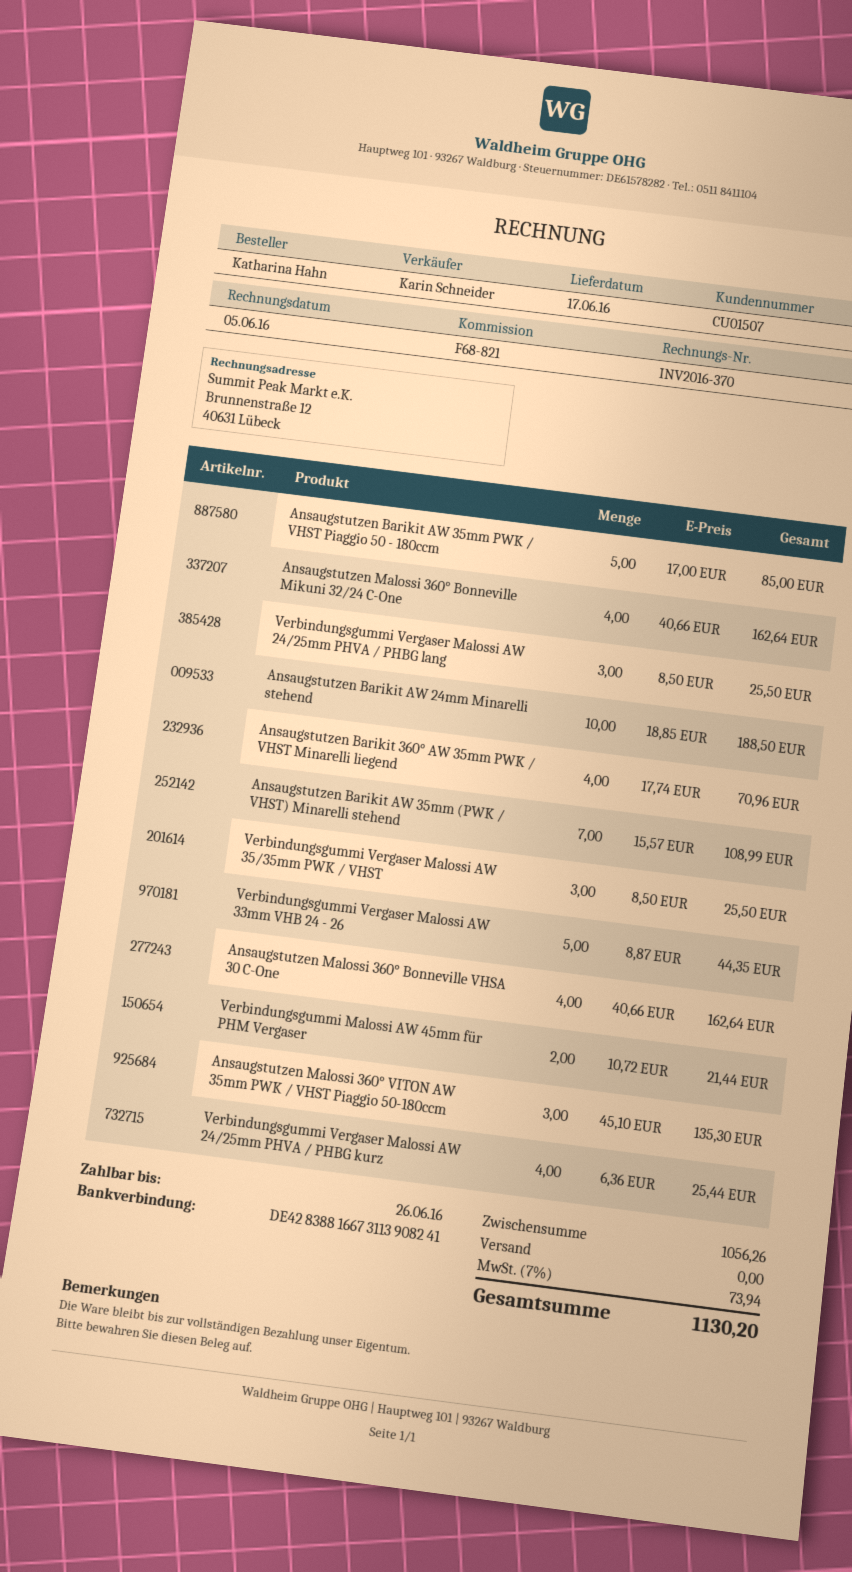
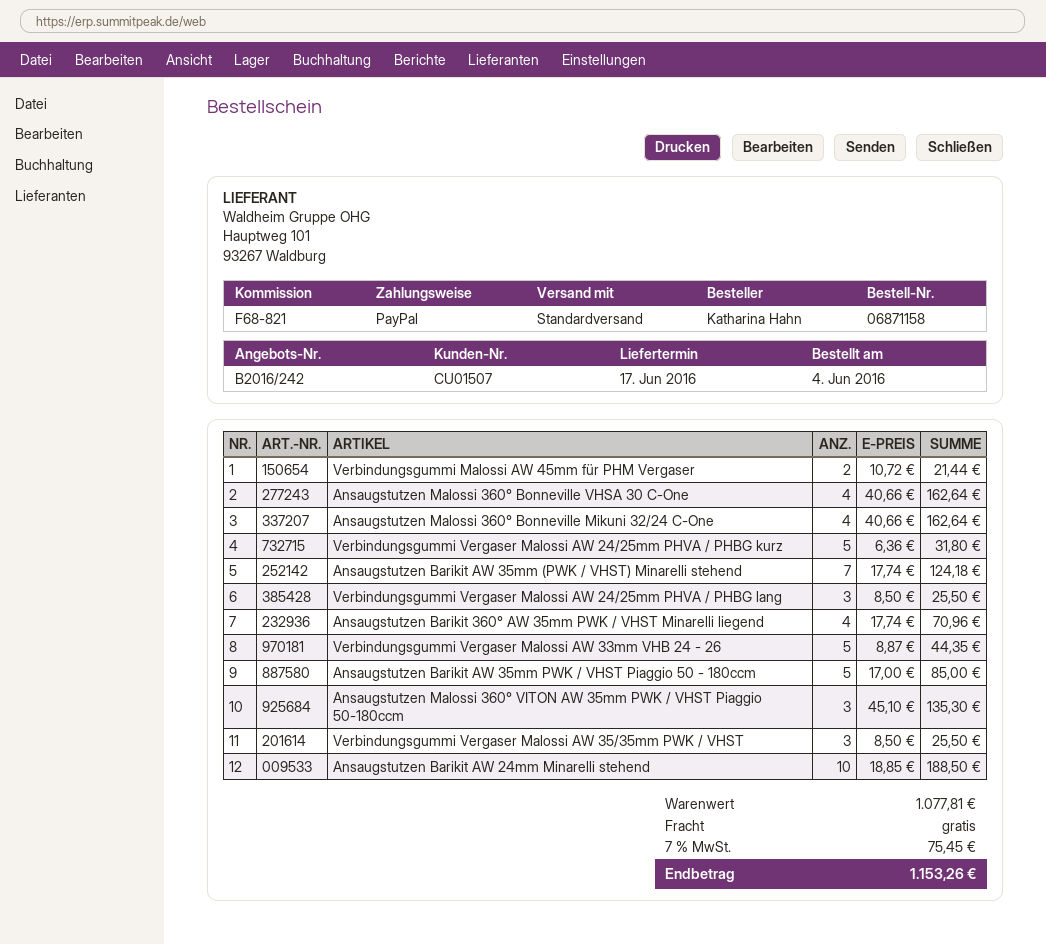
Ansaugstutzen Barikit AW 35mm (PWK / VHST) Minarelli stehend: 7 x 15.57 = 108.99 -> 7 x 17.74 = 124.18
Verbindungsgummi Vergaser Malossi AW 24/25mm PHVA / PHBG kurz: 4 x 6.36 = 25.44 -> 5 x 6.36 = 31.80
subtotal: 1056.26 -> 1077.81
tax: 7% = 73.94 -> 7% = 75.45
total: 1130.20 -> 1153.26

